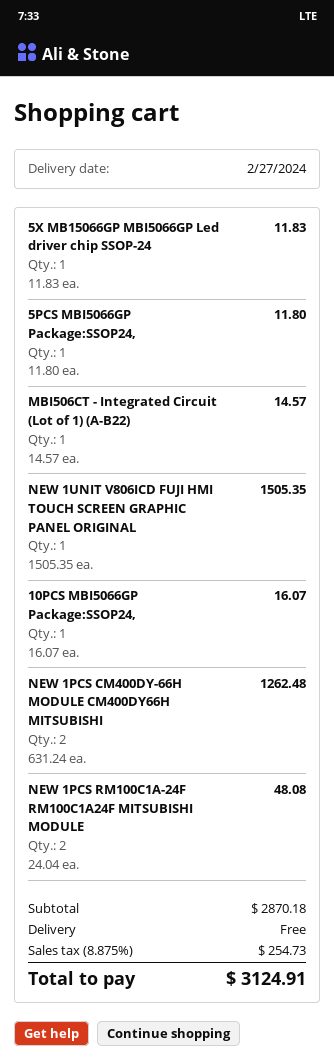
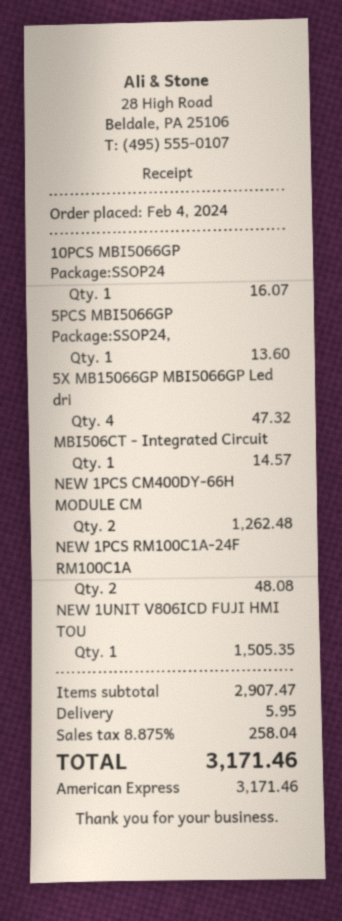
5X MB15066GP MBI5066GP Led driver chip SSOP-24: 1 for 11.83 -> 4 for 47.32
5PCS MBI5066GP Package:SSOP24,: 1 for 11.80 -> 1 for 13.60
subtotal: 2870.18 -> 2907.47
shipping: 0.00 -> 5.95
tax: 8.875% = 254.73 -> 8.875% = 258.04
total: 3124.91 -> 3171.46

